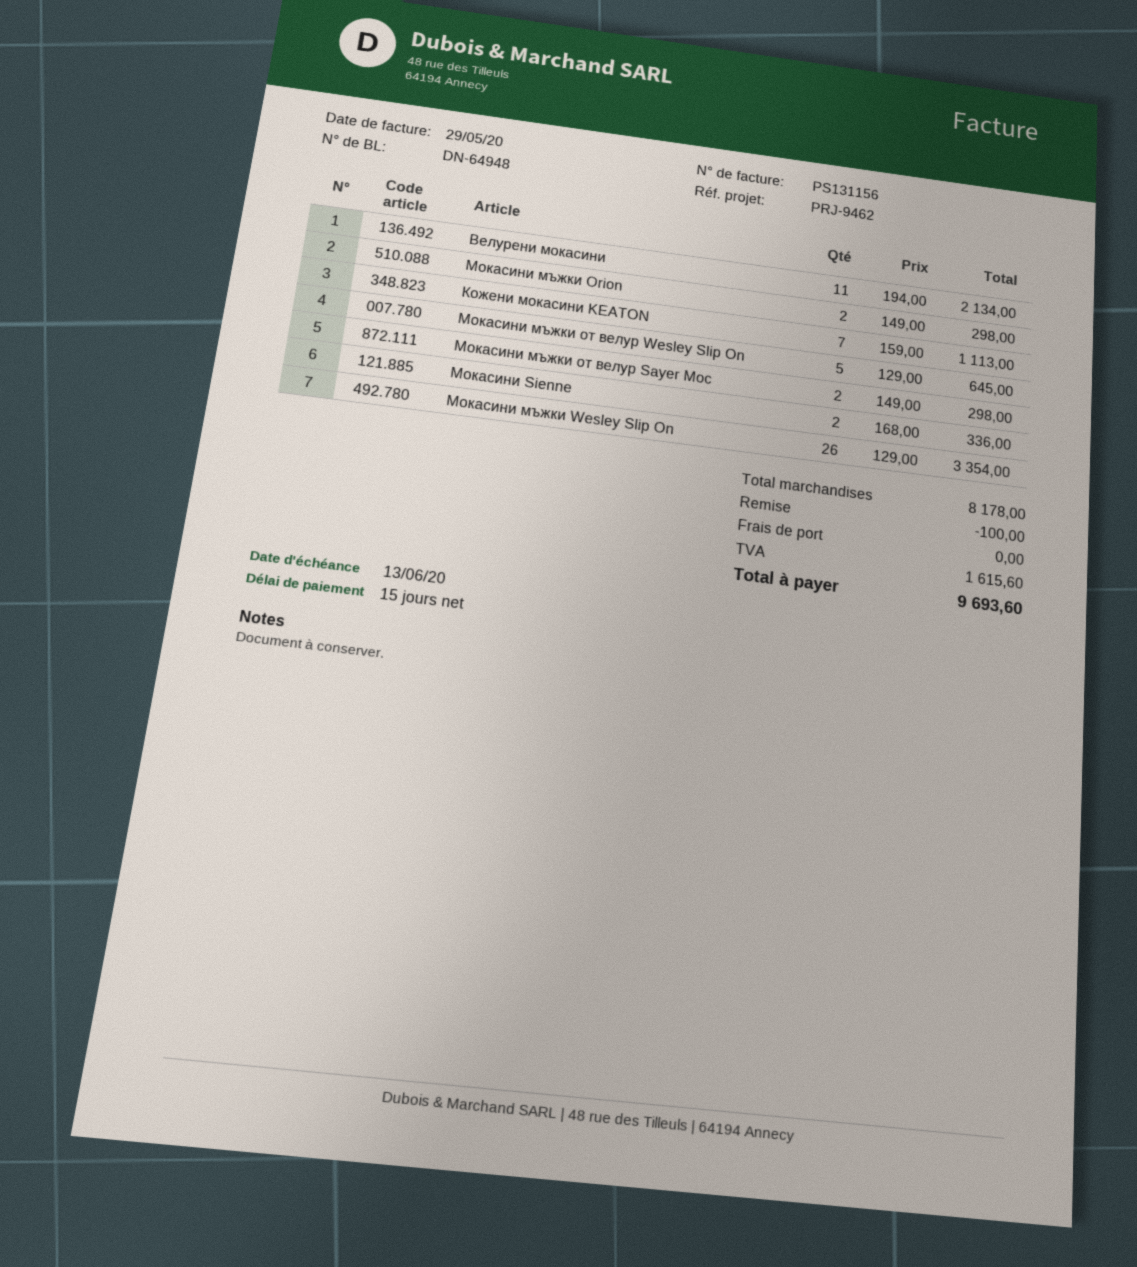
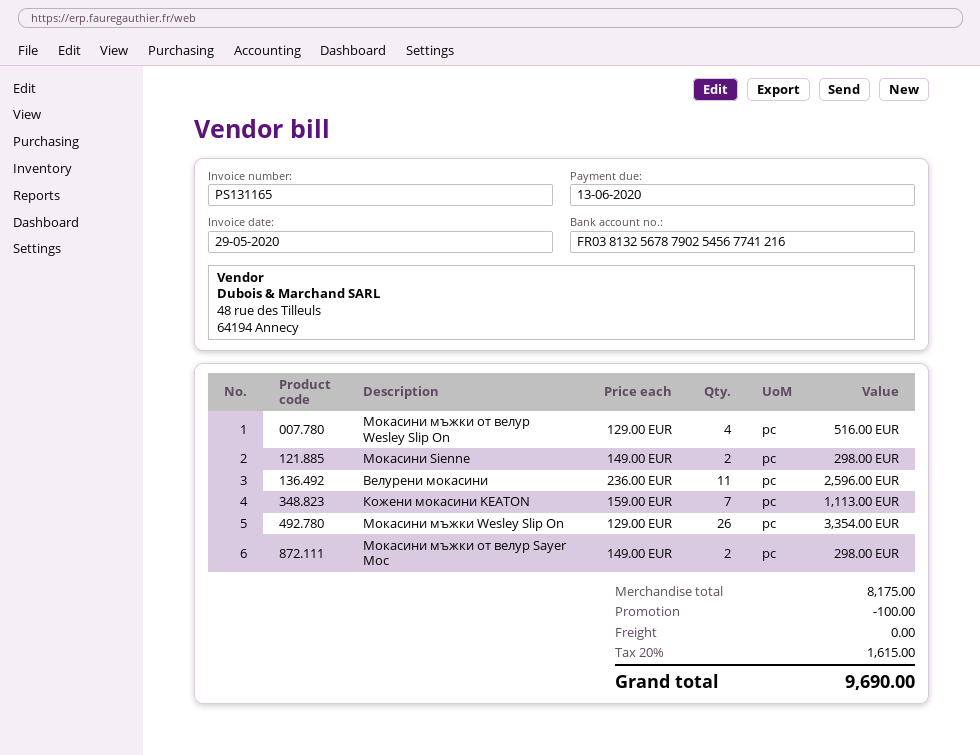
invoice number: PS131156 -> PS131165
Велурени мокасини: 11 x 194.00 = 2134.00 -> 11 x 236.00 = 2596.00
Мокасини мъжки Orion: 2 x 149.00 = 298.00 -> none
Мокасини мъжки от велур Wesley Slip On: 5 x 129.00 = 645.00 -> 4 x 129.00 = 516.00
Мокасини Sienne: 2 x 168.00 = 336.00 -> 2 x 149.00 = 298.00
subtotal: 8178.00 -> 8175.00
tax: 1615.60 -> 1615.00
total: 9693.60 -> 9690.00

